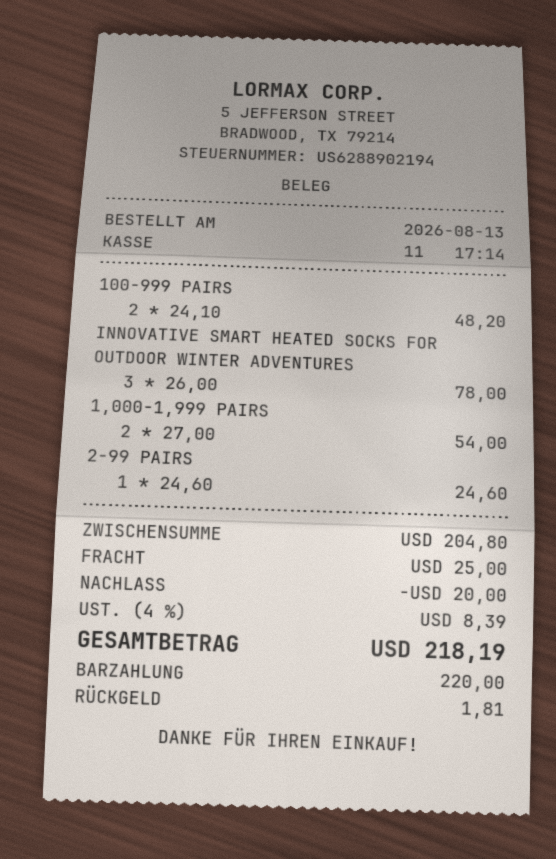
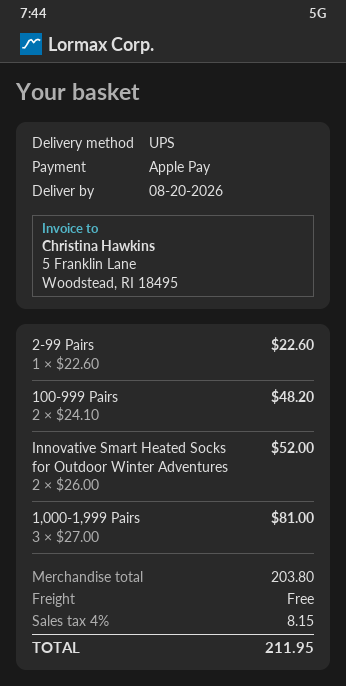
payment method: cash -> Apple Pay
INNOVATIVE SMART HEATED SOCKS FOR OUTDOOR WINTER ADVENTURES: 3 x 26.00 = 78.00 -> 2 x 26.00 = 52.00
1,000-1,999 PAIRS: 2 x 27.00 = 54.00 -> 3 x 27.00 = 81.00
2-99 PAIRS: 1 x 24.60 = 24.60 -> 1 x 22.60 = 22.60
subtotal: 204.80 -> 203.80
discount: 20.00 -> none
shipping: 25.00 -> 0.00
tax: 4% = 8.39 -> 4% = 8.15
total: 218.19 -> 211.95

